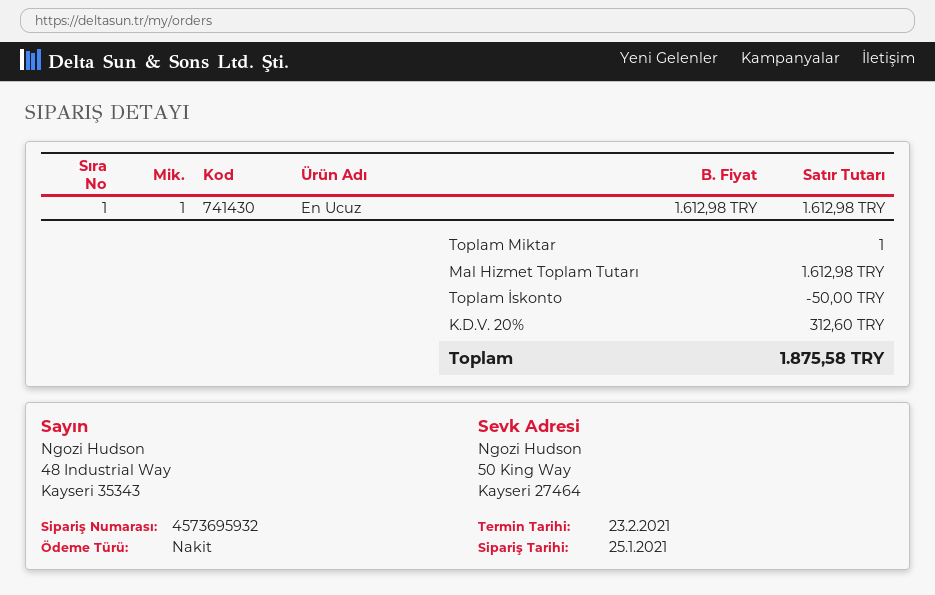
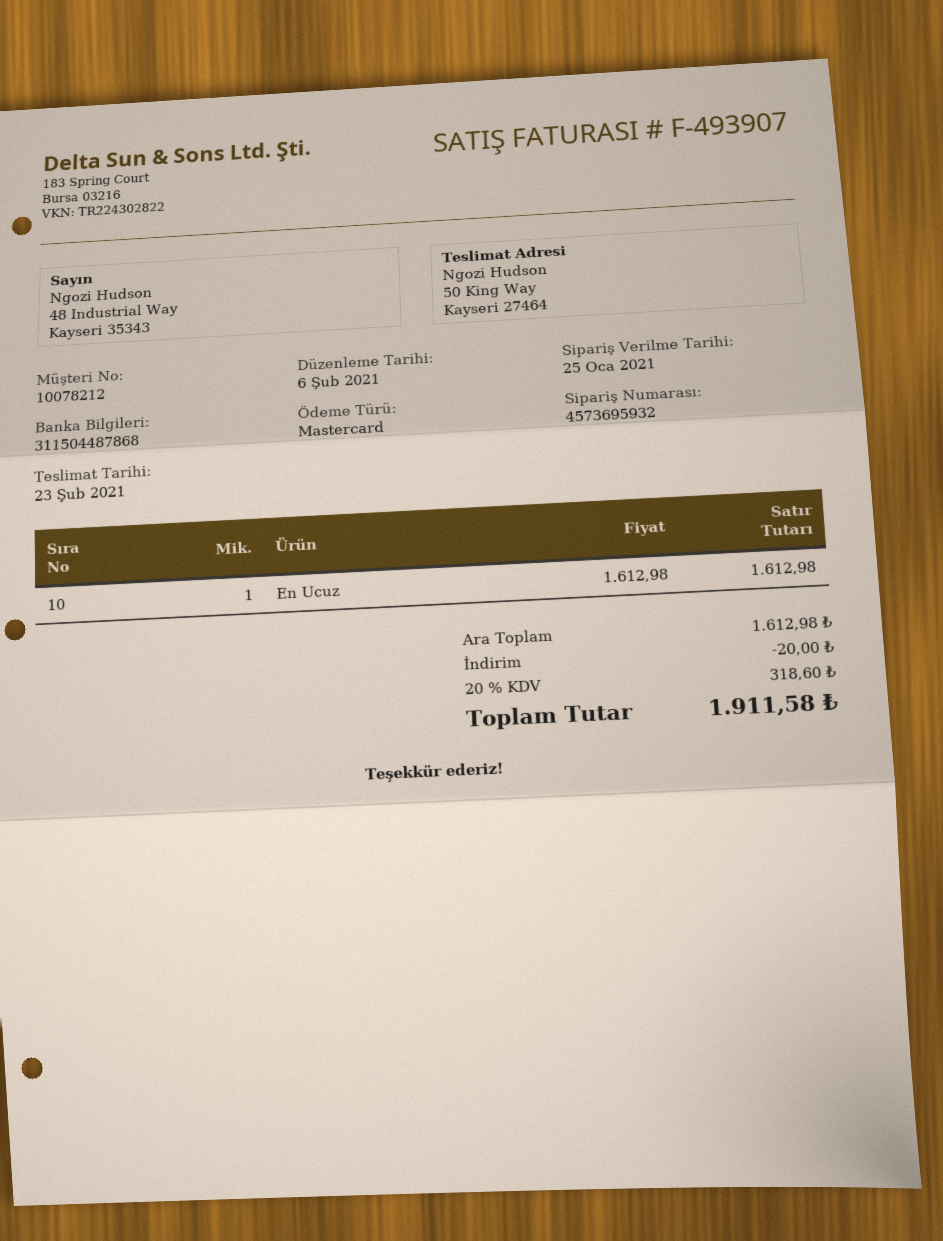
payment method: cash -> Mastercard
discount: 50.00 -> 20.00
tax: 20% = 312.60 -> 20% = 318.60
total: 1875.58 -> 1911.58

